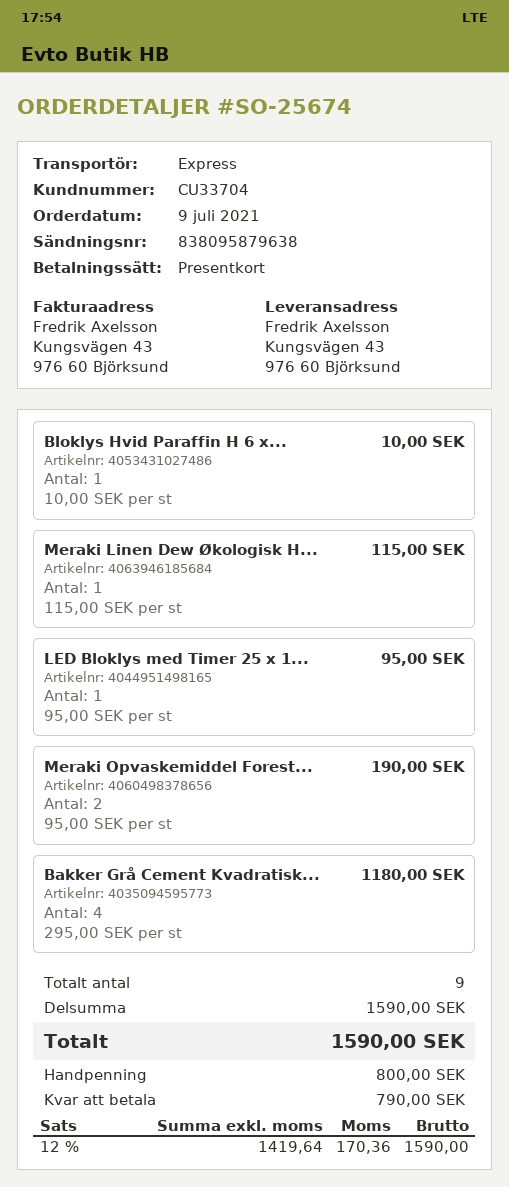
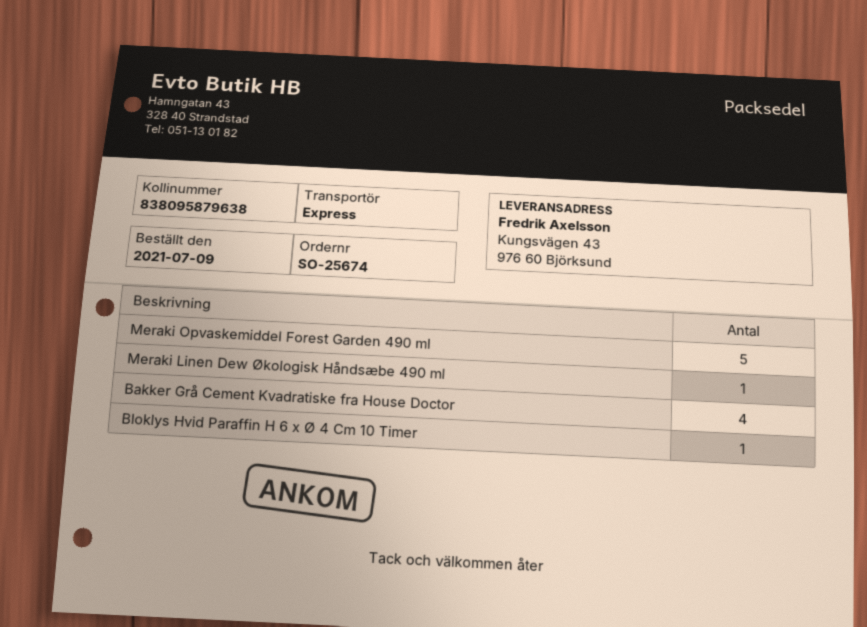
LED Bloklys med Timer 25 x 1...: 1 -> none
Meraki Opvaskemiddel Forest...: 2 -> 5

